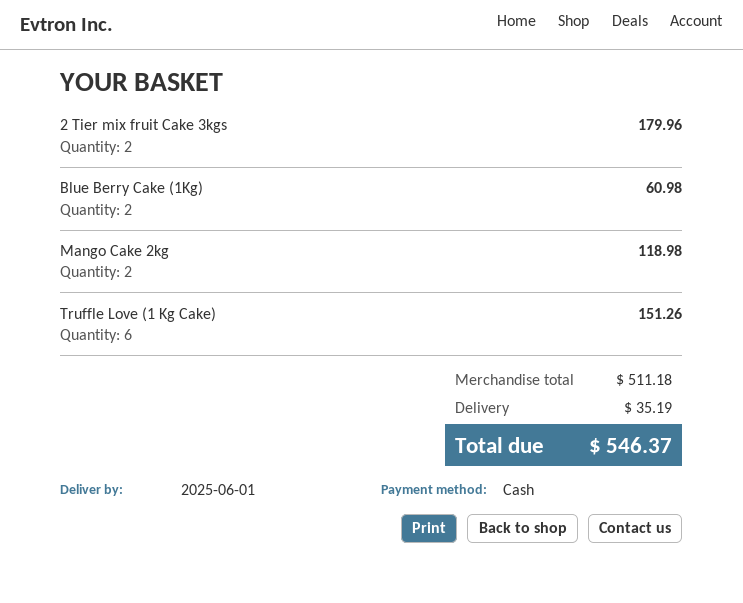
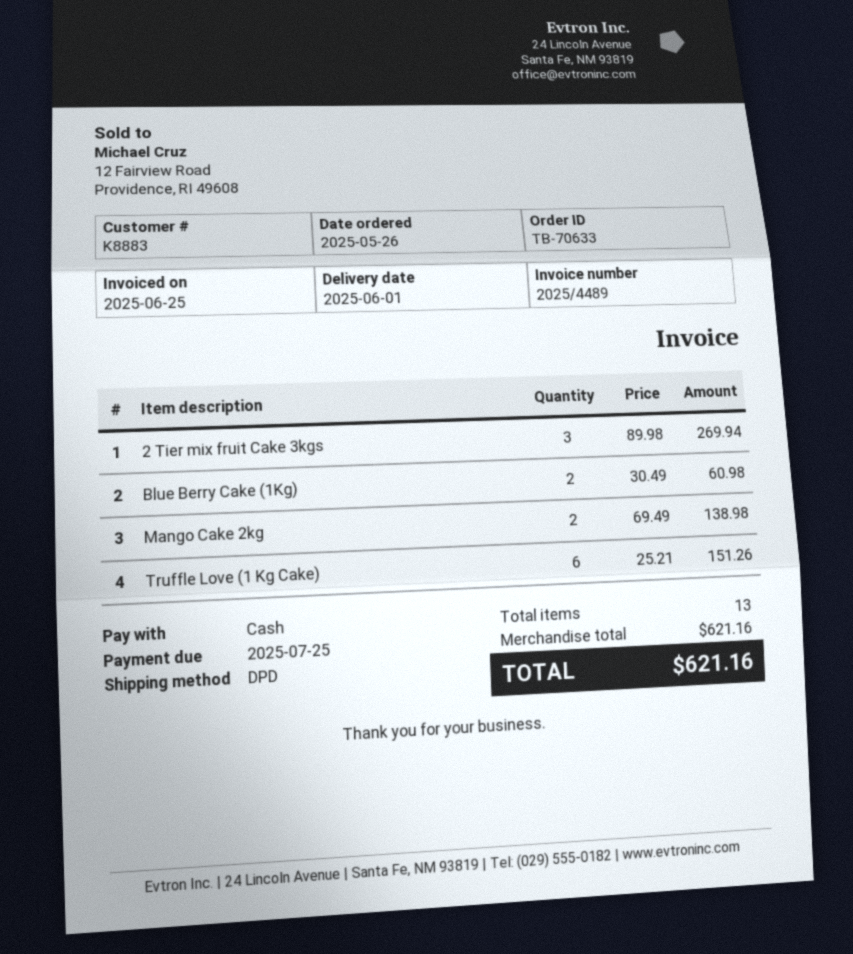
2 Tier mix fruit Cake 3kgs: 2 for 179.96 -> 3 for 269.94
Mango Cake 2kg: 2 for 118.98 -> 2 for 138.98
subtotal: 511.18 -> 621.16
shipping: 35.19 -> none
total: 546.37 -> 621.16

